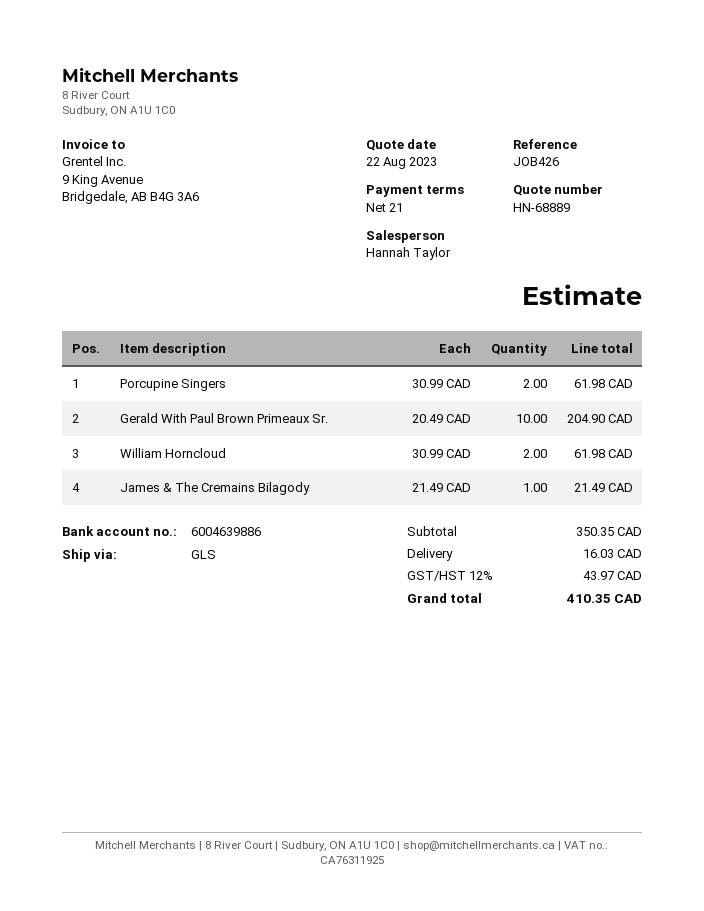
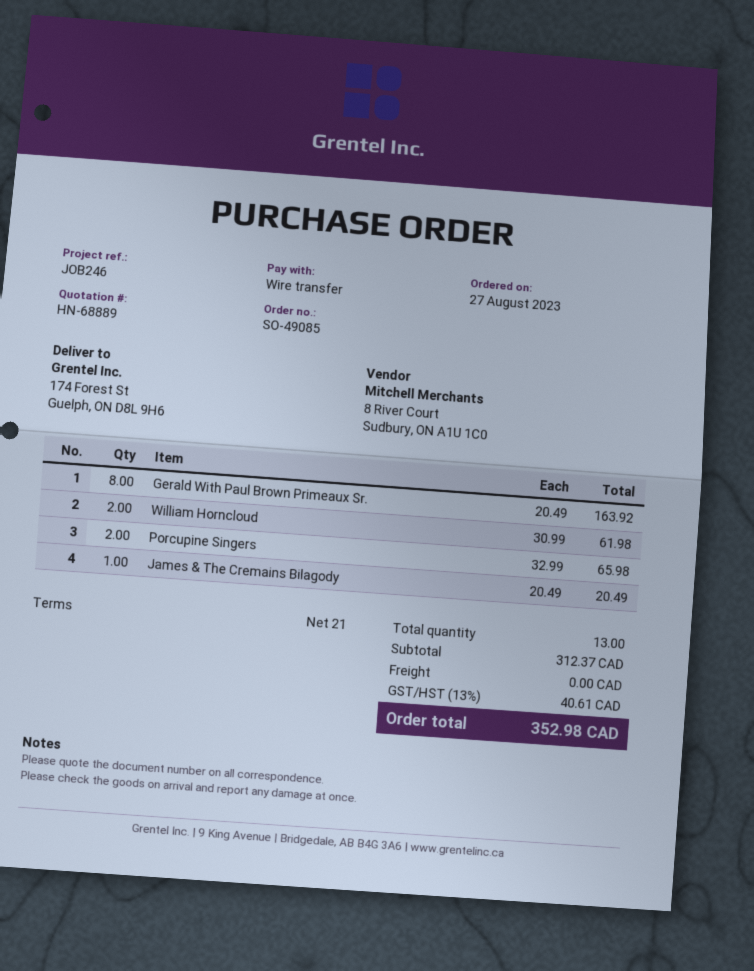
reference: JOB426 -> JOB246
Porcupine Singers: 2 x 30.99 = 61.98 -> 2 x 32.99 = 65.98
Gerald With Paul Brown Primeaux Sr.: 10 x 20.49 = 204.90 -> 8 x 20.49 = 163.92
James & The Cremains Bilagody: 1 x 21.49 = 21.49 -> 1 x 20.49 = 20.49
subtotal: 350.35 -> 312.37
shipping: 16.03 -> 0.00
tax: 12% = 43.97 -> 13% = 40.61
total: 410.35 -> 352.98

